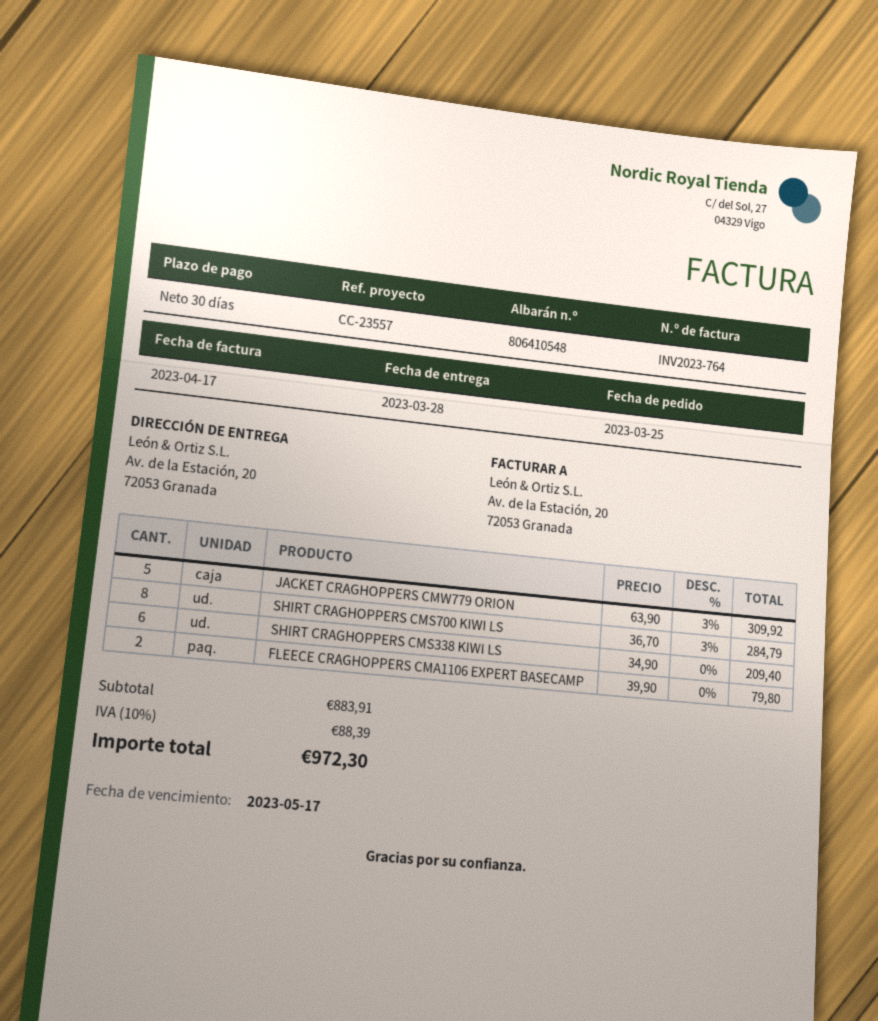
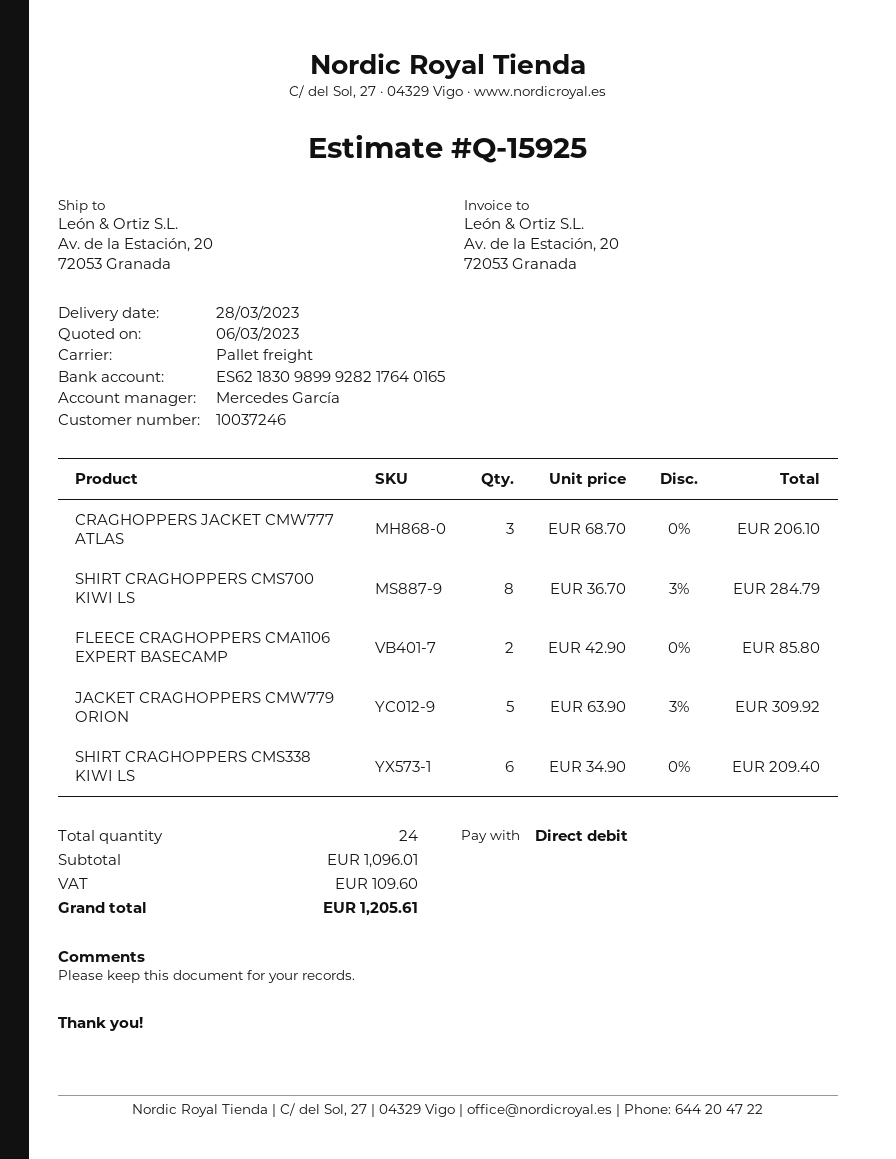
FLEECE CRAGHOPPERS CMA1106 EXPERT BASECAMP: 2 x 39.90 = 79.80 -> 2 x 42.90 = 85.80
CRAGHOPPERS JACKET CMW777 ATLAS: none -> 3 x 68.70 = 206.10
subtotal: 883.91 -> 1096.01
tax: 88.39 -> 109.60
total: 972.30 -> 1205.61

